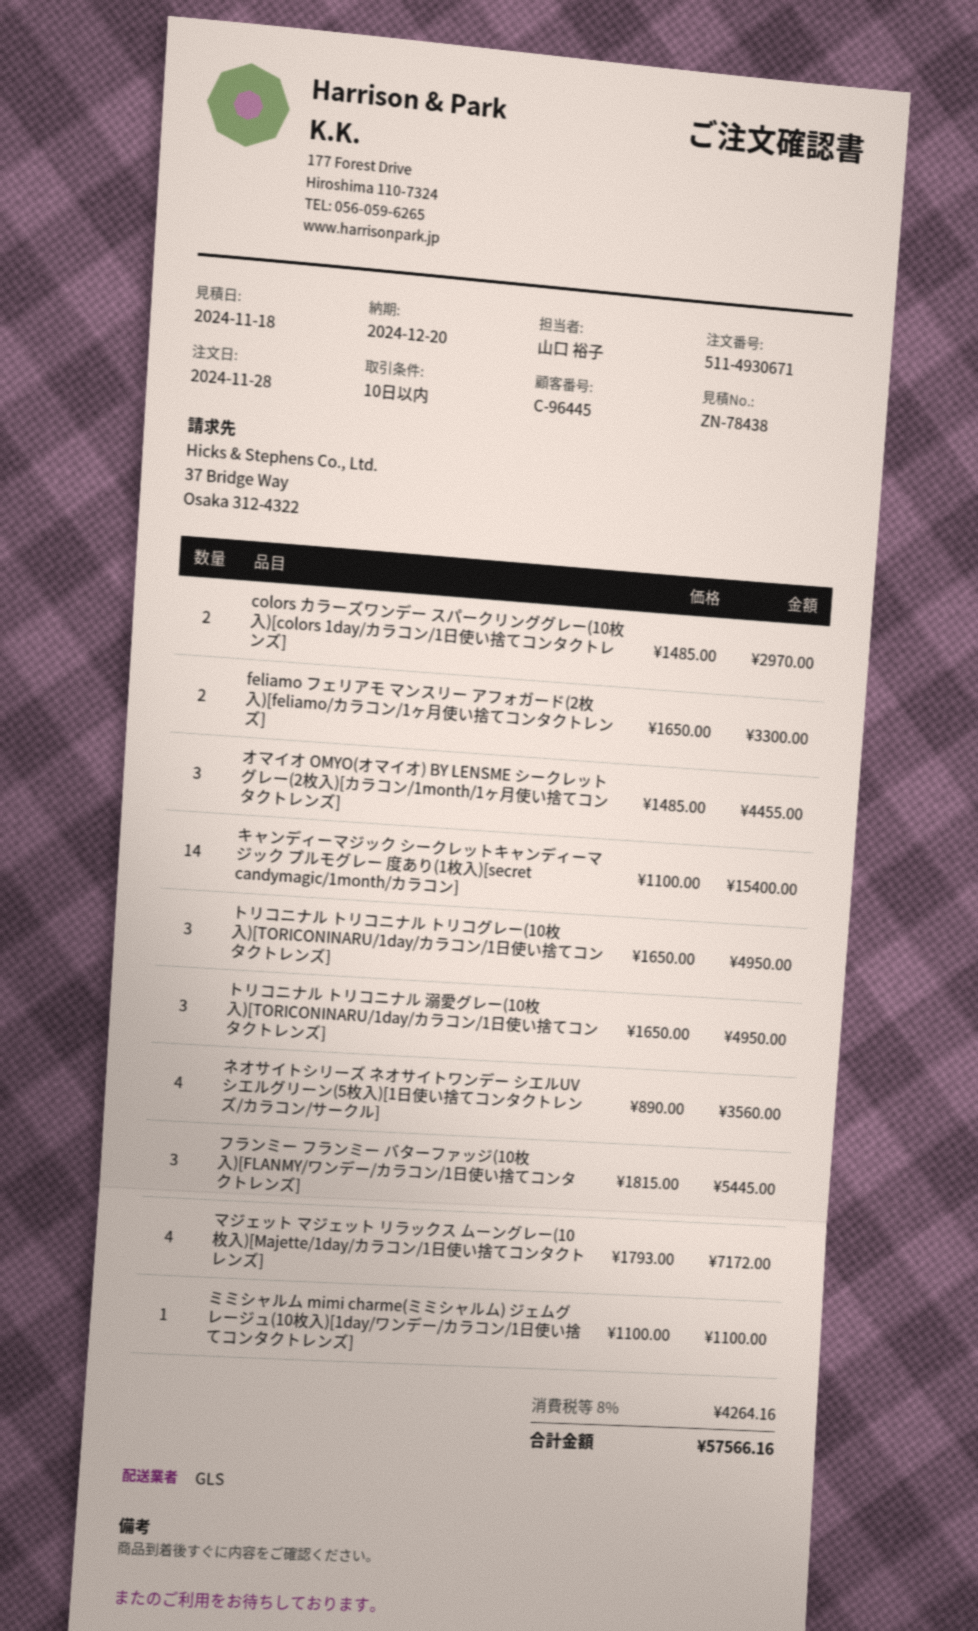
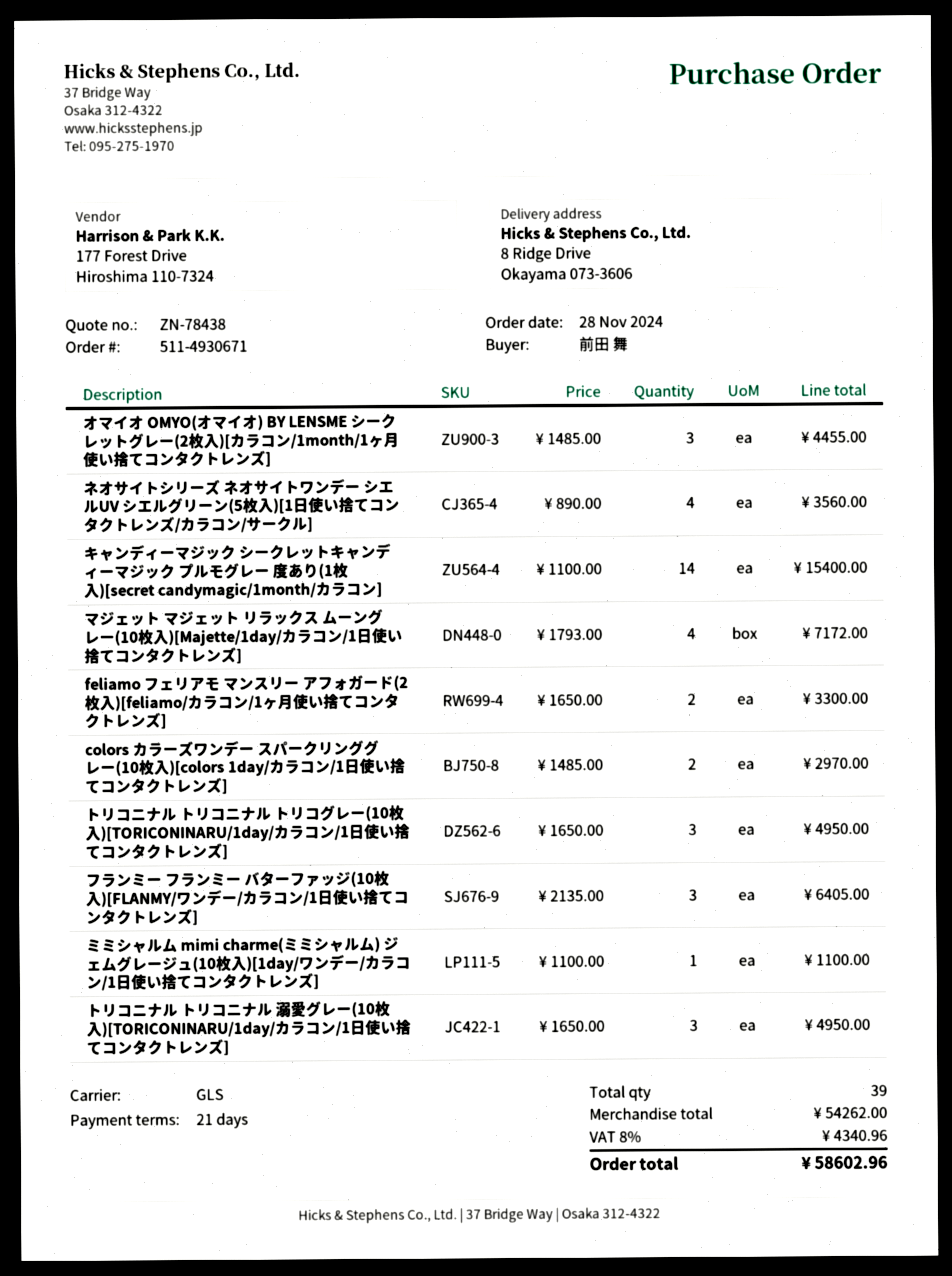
payment terms: 10 days -> 21 days
フランミー フランミー バターファッジ(10枚入)[FLANMY/ワンデー/カラコン/1日使い捨てコンタクトレンズ]: 3 x 1815.00 = 5445.00 -> 3 x 2135.00 = 6405.00
tax: 8% = 4264.16 -> 8% = 4340.96
total: 57566.16 -> 58602.96

